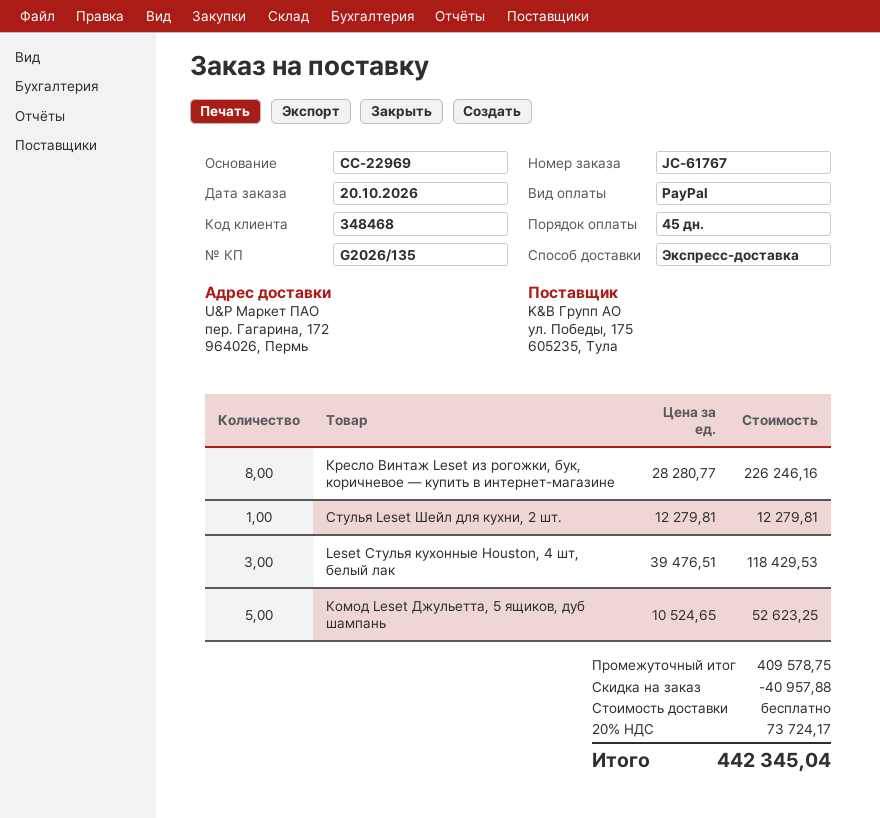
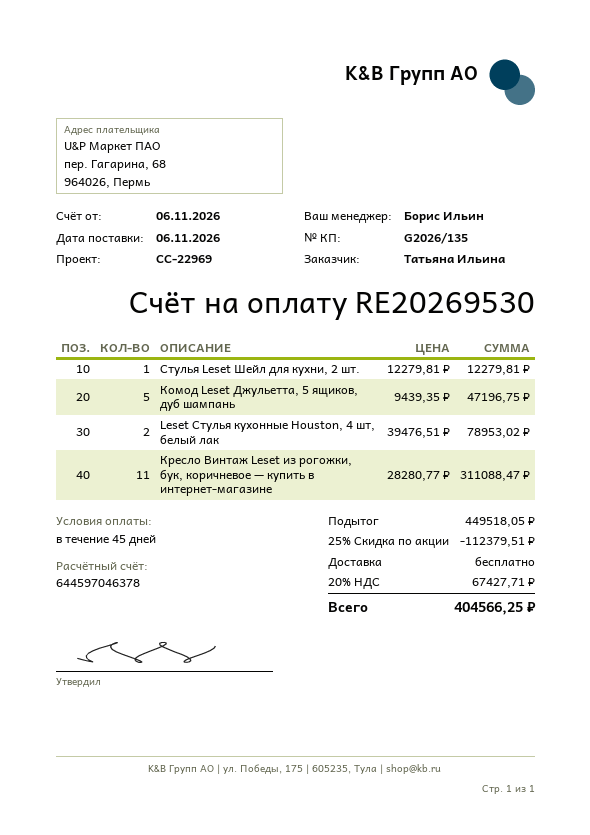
Кресло Винтаж Leset из рогожки, бук, коричневое — купить в интернет-магазине: 8 x 28280.77 = 226246.16 -> 11 x 28280.77 = 311088.47
Leset Стулья кухонные Houston, 4 шт, белый лак: 3 x 39476.51 = 118429.53 -> 2 x 39476.51 = 78953.02
Комод Leset Джульетта, 5 ящиков, дуб шампань: 5 x 10524.65 = 52623.25 -> 5 x 9439.35 = 47196.75
subtotal: 409578.75 -> 449518.05
discount: 40957.88 -> 112379.51
tax: 20% = 73724.17 -> 20% = 67427.71
total: 442345.04 -> 404566.25

